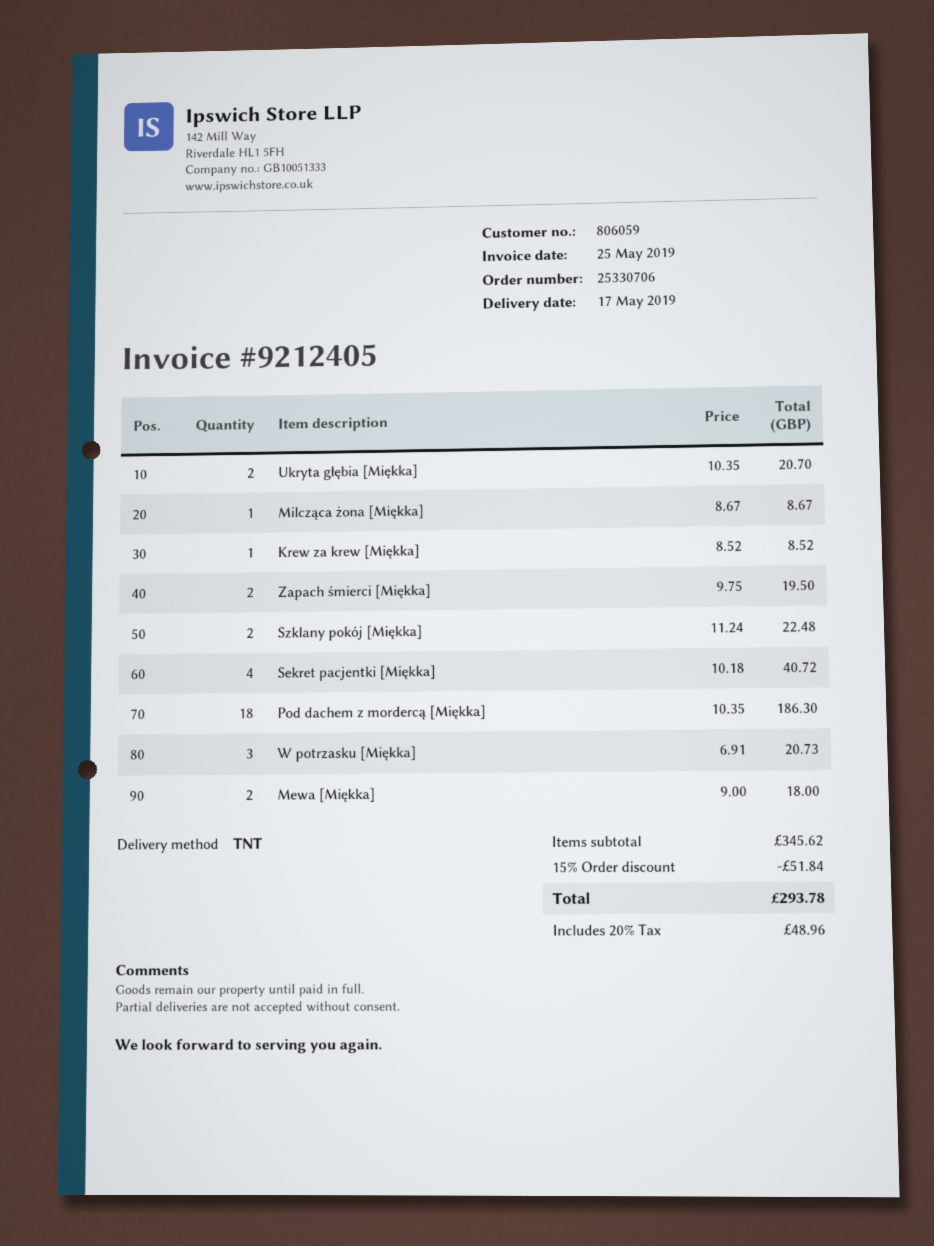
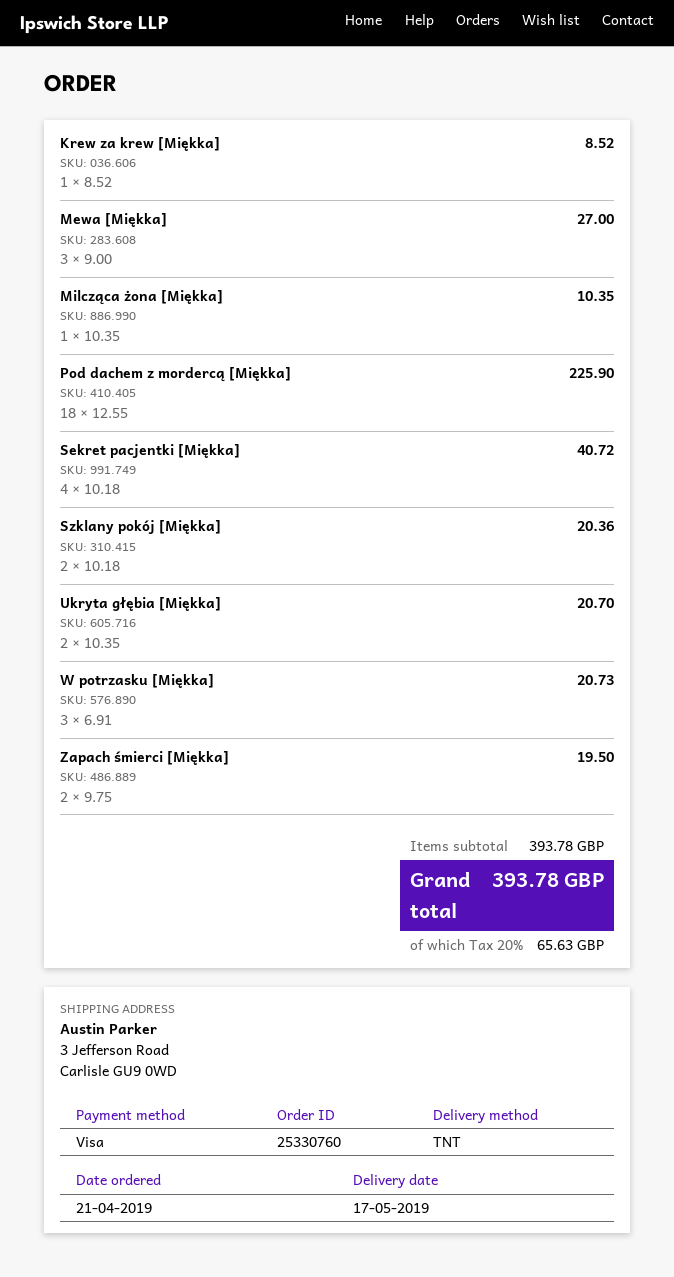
order number: 25330706 -> 25330760
Milcząca żona [Miękka]: 1 x 8.67 = 8.67 -> 1 x 10.35 = 10.35
Szklany pokój [Miękka]: 2 x 11.24 = 22.48 -> 2 x 10.18 = 20.36
Pod dachem z mordercą [Miękka]: 18 x 10.35 = 186.30 -> 18 x 12.55 = 225.90
Mewa [Miękka]: 2 x 9.00 = 18.00 -> 3 x 9.00 = 27.00
subtotal: 345.62 -> 393.78
discount: 15% = 51.84 -> none
tax: 20% = 48.96 -> 20% = 65.63
total: 293.78 -> 393.78

